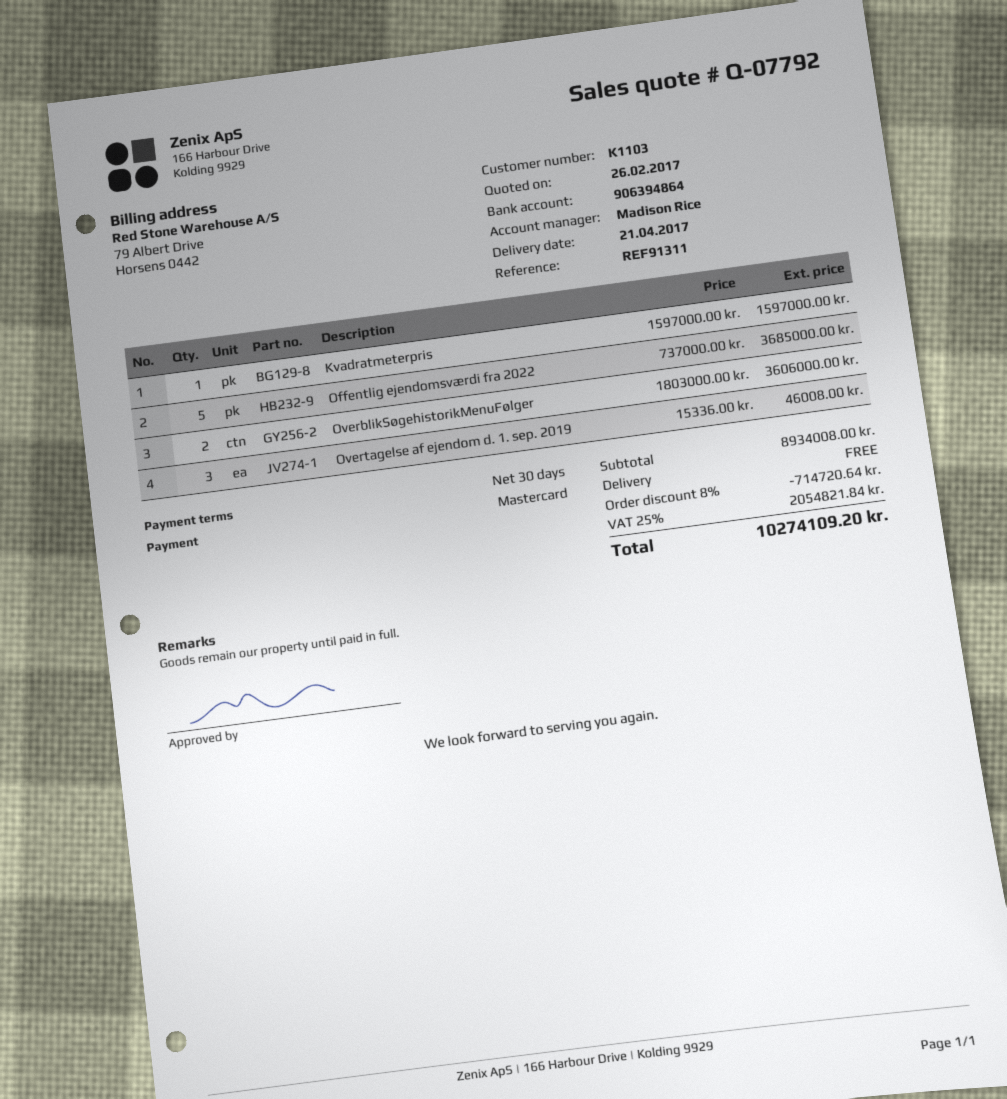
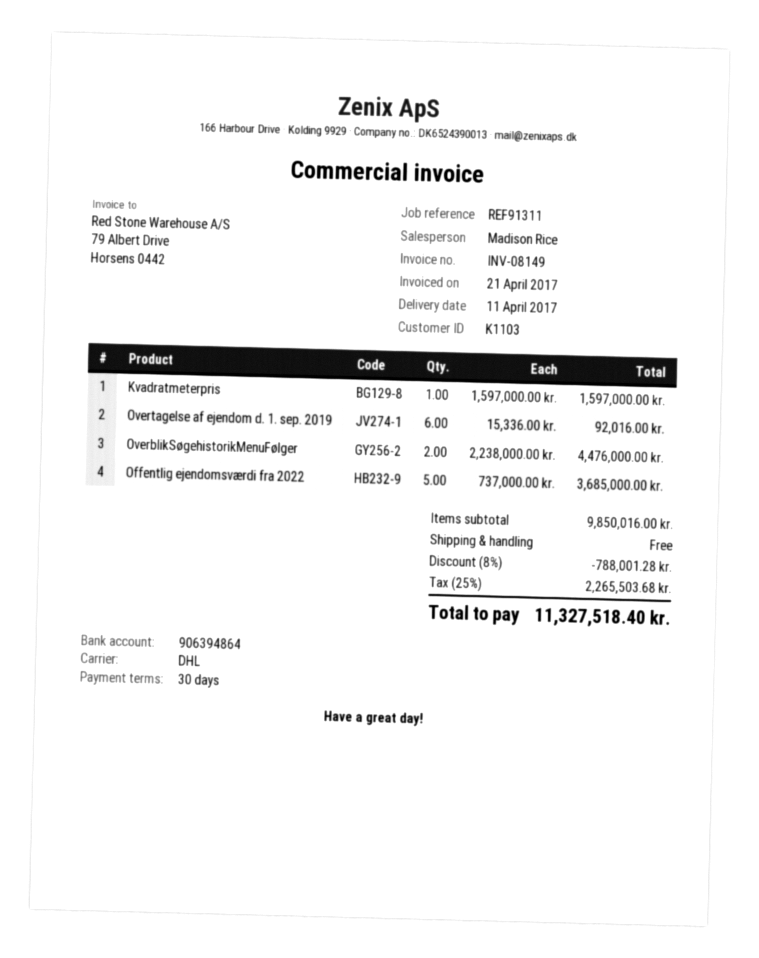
delivery date: 2017-04-21 -> 2017-04-11
OverblikSøgehistorikMenuFølger: 2 x 1803000.00 = 3606000.00 -> 2 x 2238000.00 = 4476000.00
Overtagelse af ejendom d. 1. sep. 2019: 3 x 15336.00 = 46008.00 -> 6 x 15336.00 = 92016.00
subtotal: 8934008.00 -> 9850016.00
discount: 8% = 714720.64 -> 8% = 788001.28
tax: 25% = 2054821.84 -> 25% = 2265503.68
total: 10274109.20 -> 11327518.40

